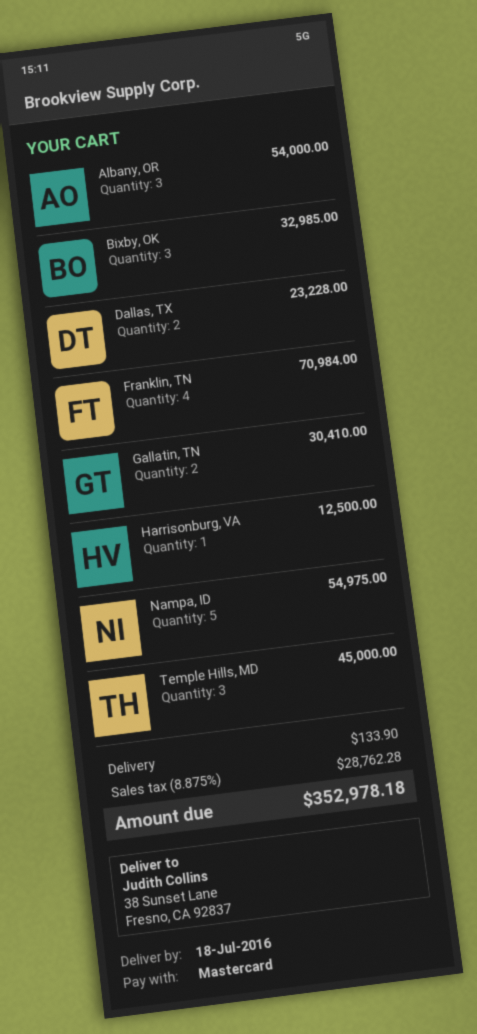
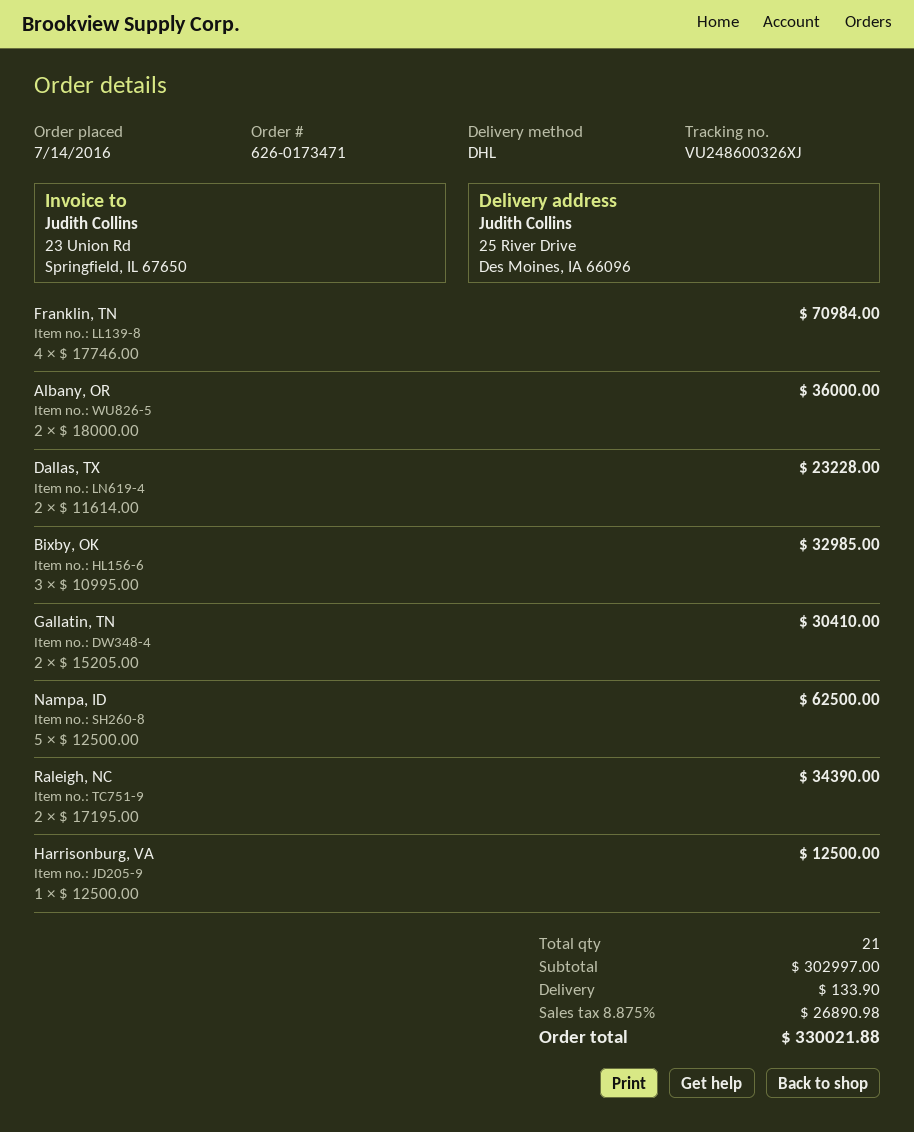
ship to: 38 Sunset Lane, Fresno, CA 92837 -> 25 River Drive, Des Moines, IA 66096
Albany, OR: 3 for 54000.00 -> 2 for 36000.00
Nampa, ID: 5 for 54975.00 -> 5 for 62500.00
Temple Hills, MD: 3 for 45000.00 -> none
Raleigh, NC: none -> 2 for 34390.00
tax: 8.875% = 28762.28 -> 8.875% = 26890.98
total: 352978.18 -> 330021.88

